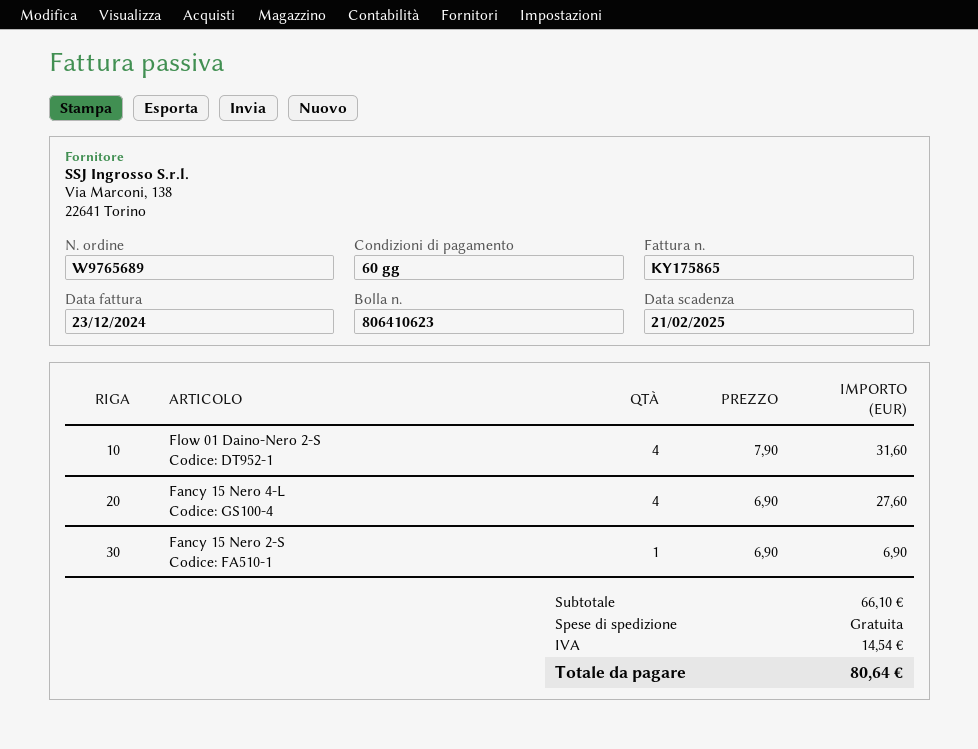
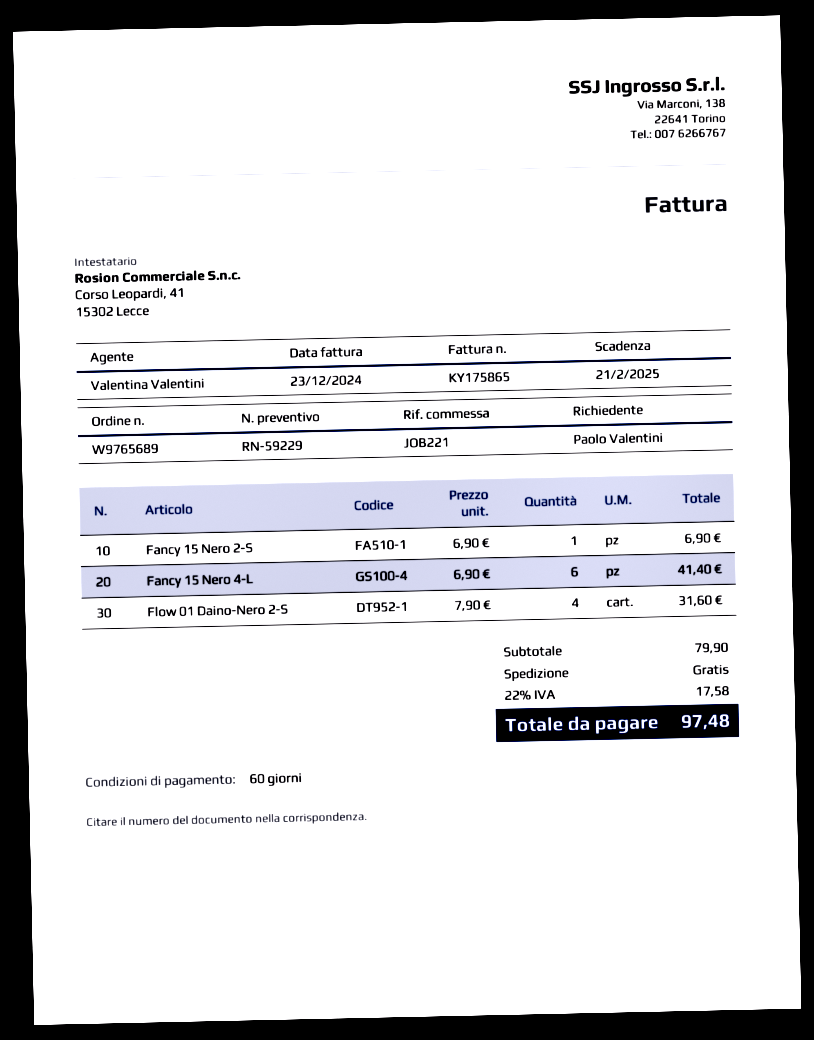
Fancy 15 Nero 4-L: 4 x 6.90 = 27.60 -> 6 x 6.90 = 41.40
subtotal: 66.10 -> 79.90
tax: 14.54 -> 17.58
total: 80.64 -> 97.48

